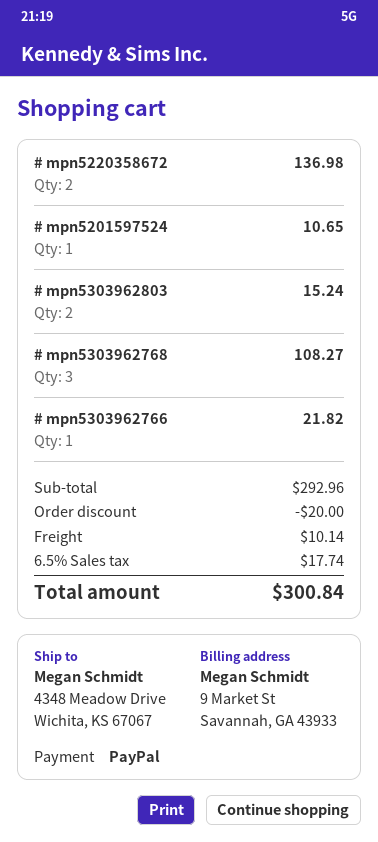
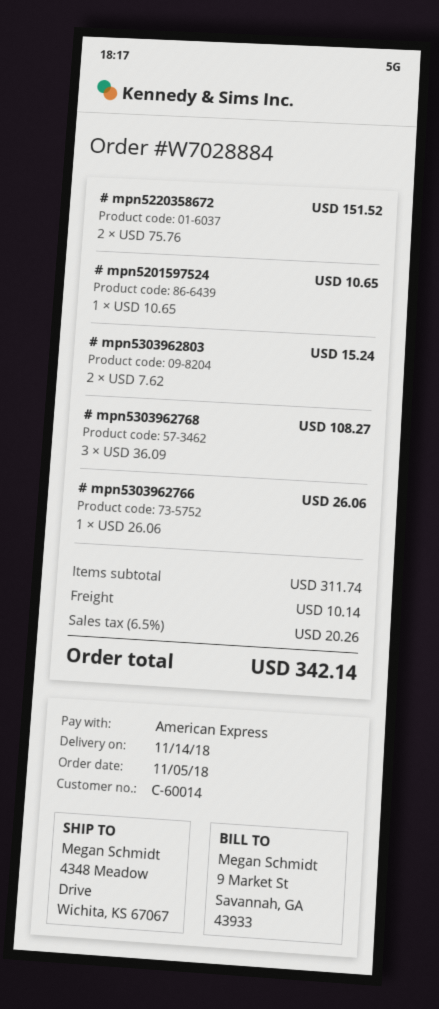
payment method: PayPal -> American Express
# mpn5220358672: 2 for 136.98 -> 2 for 151.52
# mpn5303962766: 1 for 21.82 -> 1 for 26.06
subtotal: 292.96 -> 311.74
discount: 20.00 -> none
tax: 6.5% = 17.74 -> 6.5% = 20.26
total: 300.84 -> 342.14

